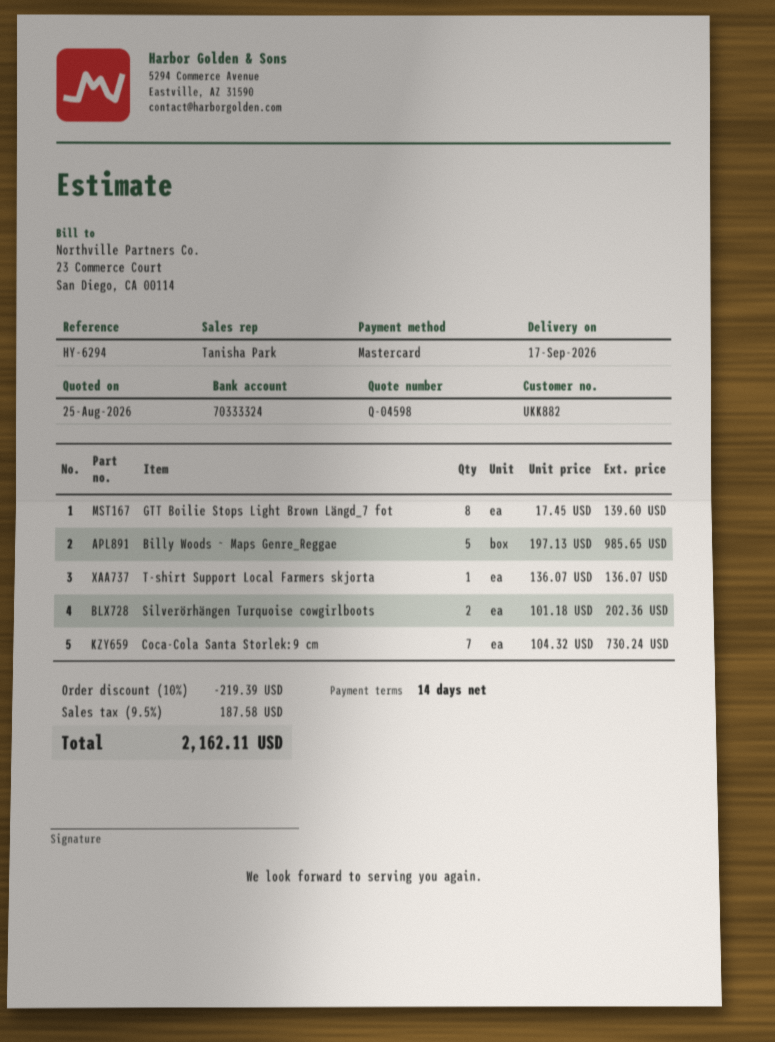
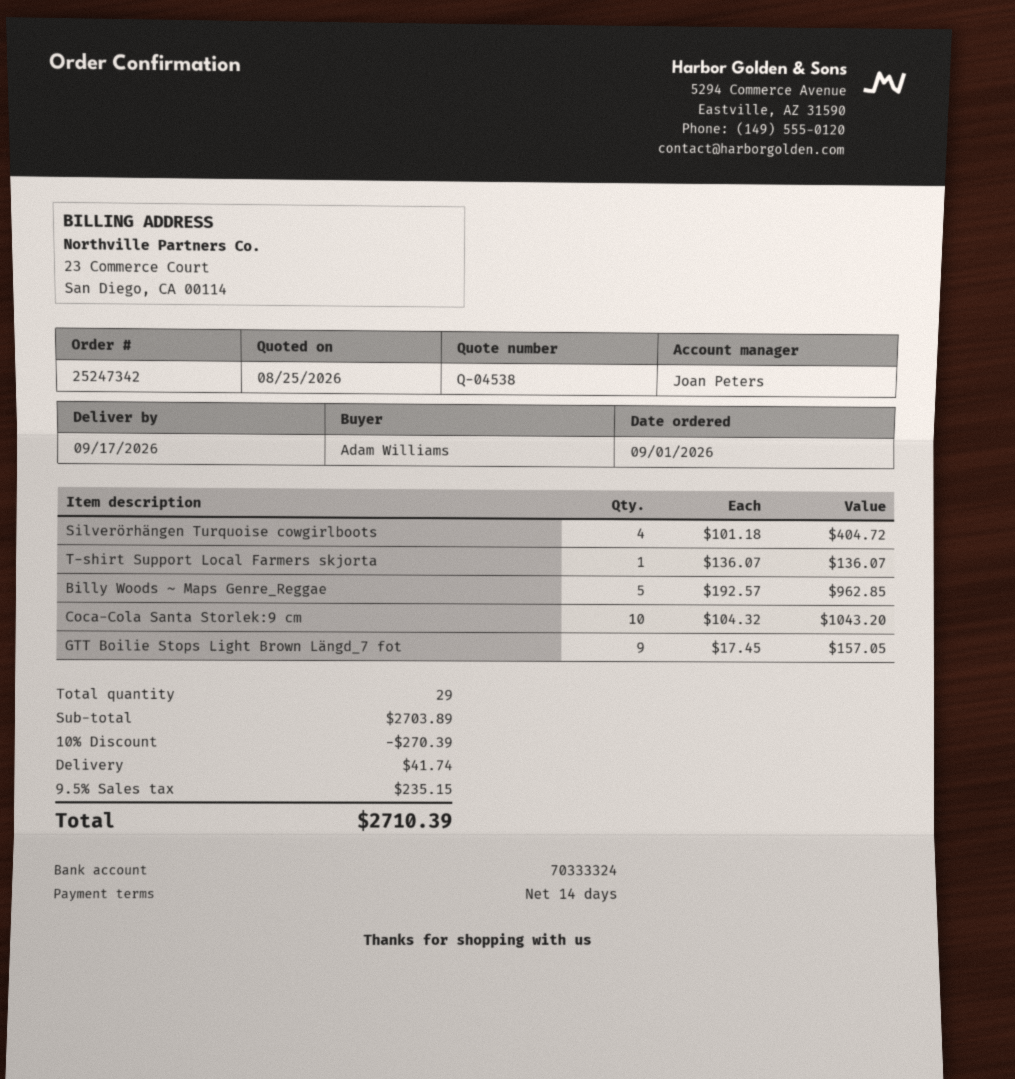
quote number: Q-04598 -> Q-04538
sales rep: Tanisha Park -> Joan Peters
GTT Boilie Stops Light Brown Längd_7 fot: 8 x 17.45 = 139.60 -> 9 x 17.45 = 157.05
Billy Woods ~ Maps Genre_Reggae: 5 x 197.13 = 985.65 -> 5 x 192.57 = 962.85
Silverörhängen Turquoise cowgirlboots: 2 x 101.18 = 202.36 -> 4 x 101.18 = 404.72
Coca-Cola Santa Storlek:9 cm: 7 x 104.32 = 730.24 -> 10 x 104.32 = 1043.20
discount: 10% = 219.39 -> 10% = 270.39
shipping: none -> 41.74
tax: 9.5% = 187.58 -> 9.5% = 235.15
total: 2162.11 -> 2710.39

